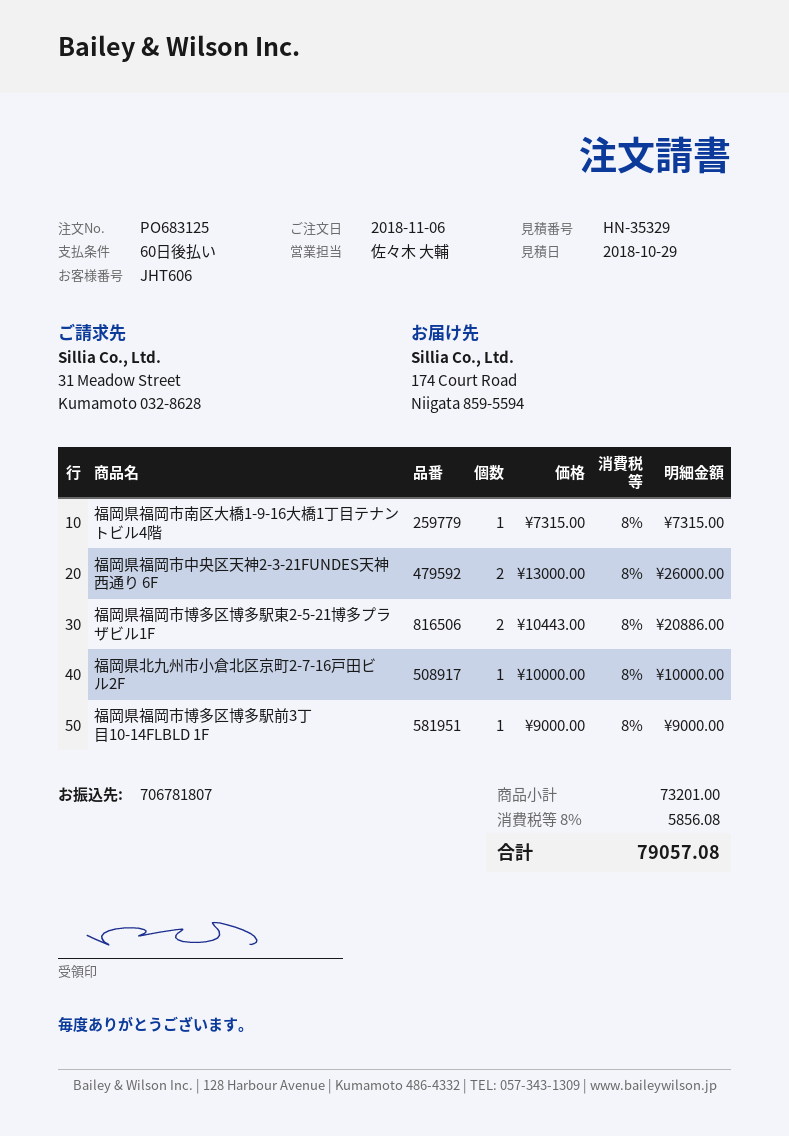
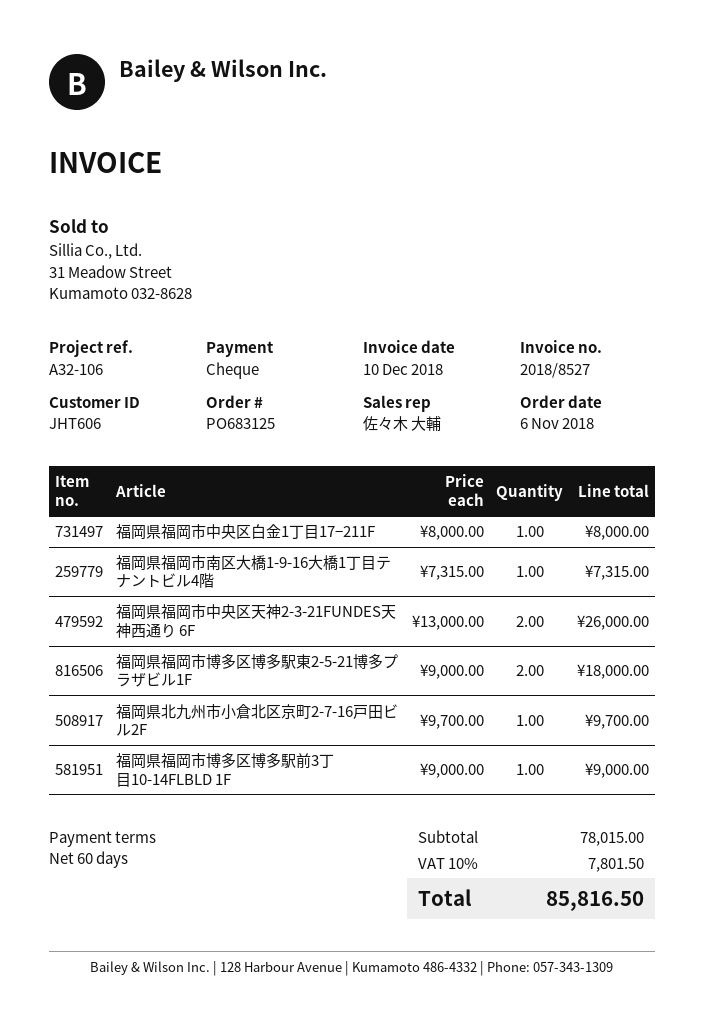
福岡県福岡市博多区博多駅東2-5-21博多プラザビル1F: 2 x 10443.00 = 20886.00 -> 2 x 9000.00 = 18000.00
福岡県北九州市小倉北区京町2-7-16戸田ビル2F: 1 x 10000.00 = 10000.00 -> 1 x 9700.00 = 9700.00
福岡県福岡市中央区白金1丁目17−211F: none -> 1 x 8000.00 = 8000.00
subtotal: 73201.00 -> 78015.00
tax: 8% = 5856.08 -> 10% = 7801.50
total: 79057.08 -> 85816.50

